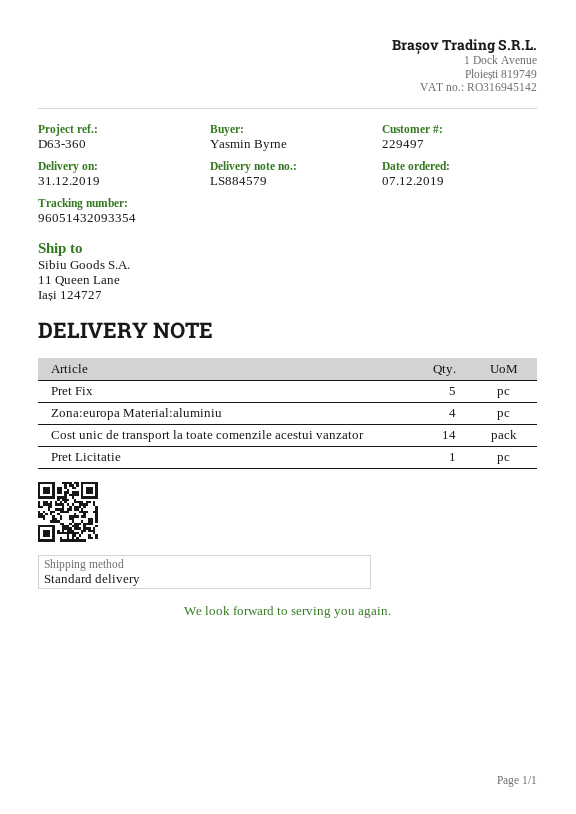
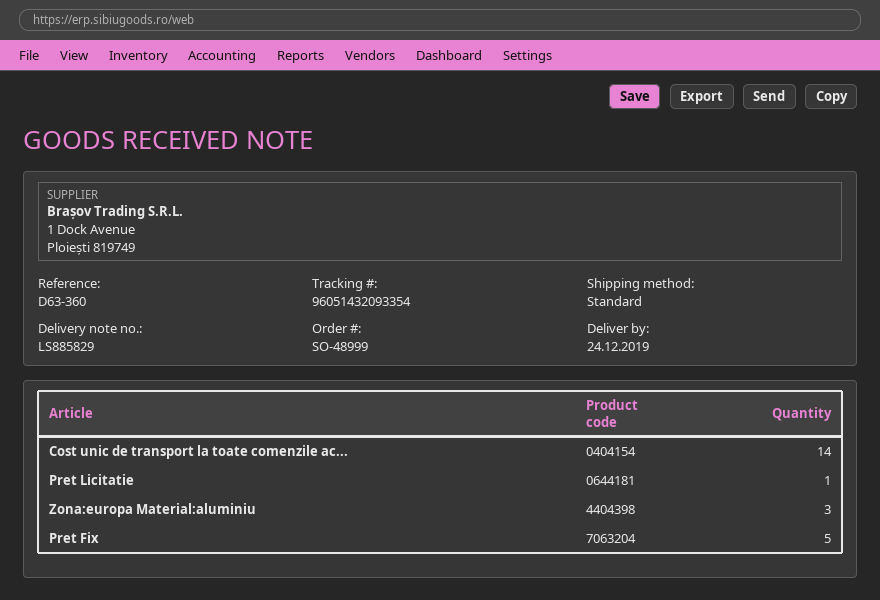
delivery note number: LS884579 -> LS885829
delivery date: 2019-12-31 -> 2019-12-24
Zona:europa Material:aluminiu: 4 -> 3

